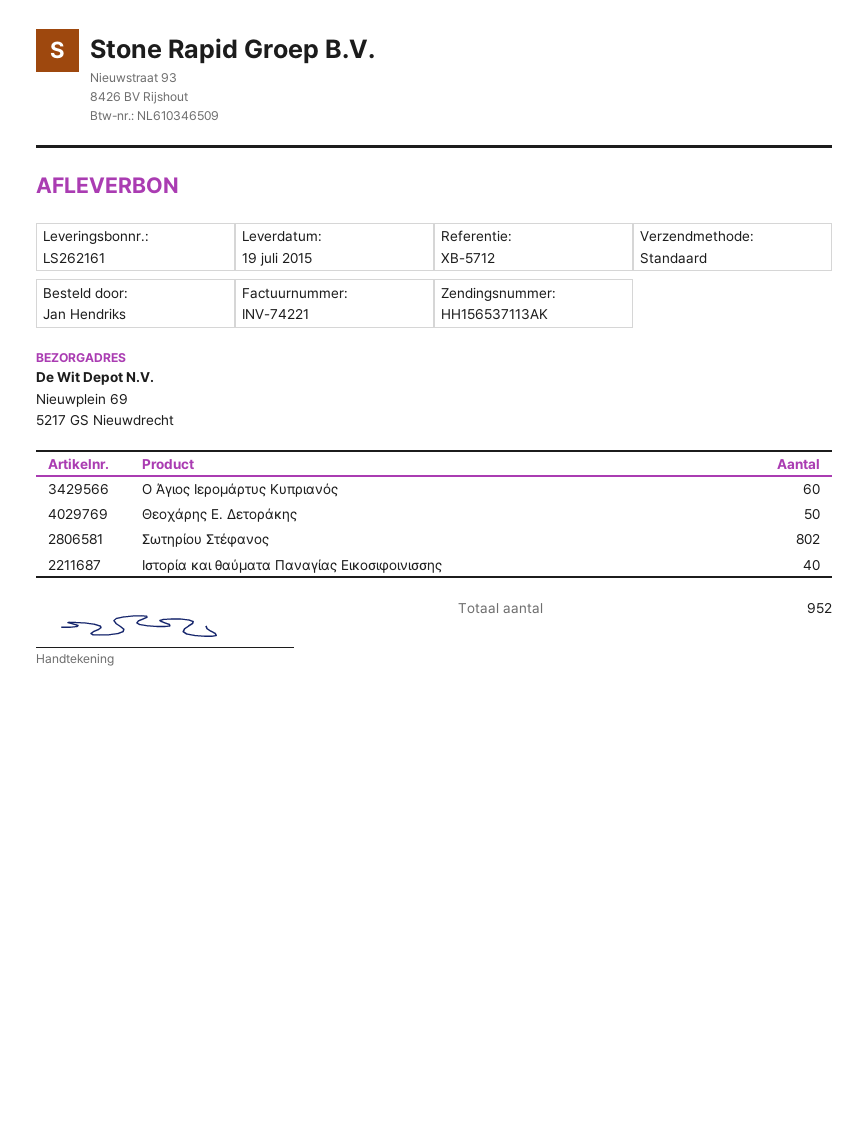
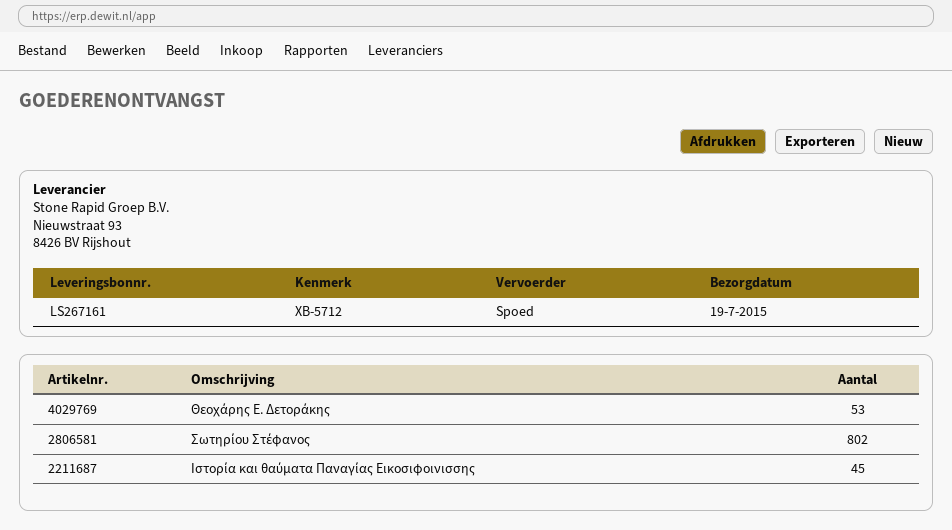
delivery note number: LS262161 -> LS267161
shipping method: standard -> express
Ο Άγιος Ιερομάρτυς Κυπριανός: 60 -> none
Θεοχάρης Ε. Δετοράκης: 50 -> 53
Ιστορία και θαύματα Παναγίας Εικοσιφοινισσης: 40 -> 45

